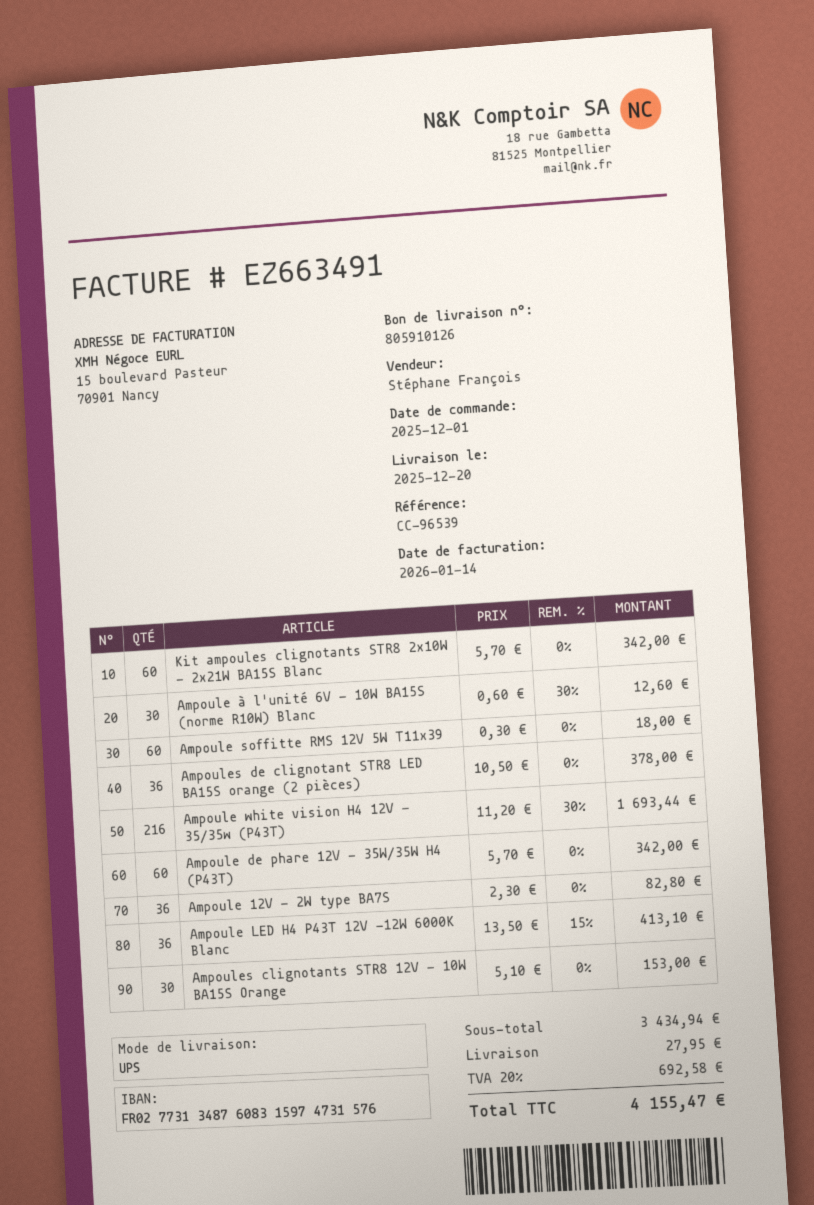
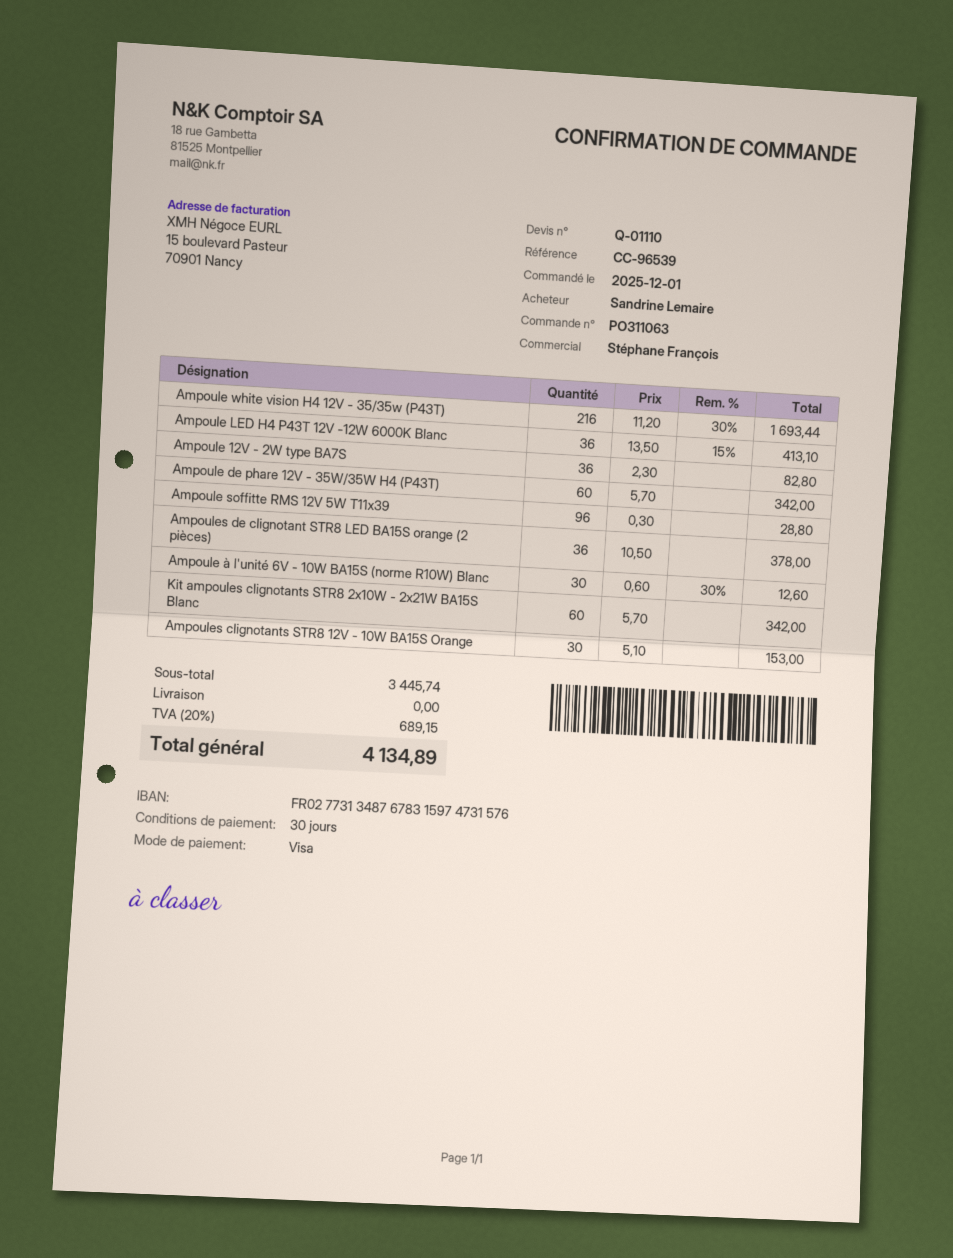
bank account: FR0277313487608315974731576 -> FR0277313487678315974731576
Ampoule soffitte RMS 12V 5W T11x39: 60 x 0.30 = 18.00 -> 96 x 0.30 = 28.80
subtotal: 3434.94 -> 3445.74
shipping: 27.95 -> 0.00
tax: 20% = 692.58 -> 20% = 689.15
total: 4155.47 -> 4134.89

